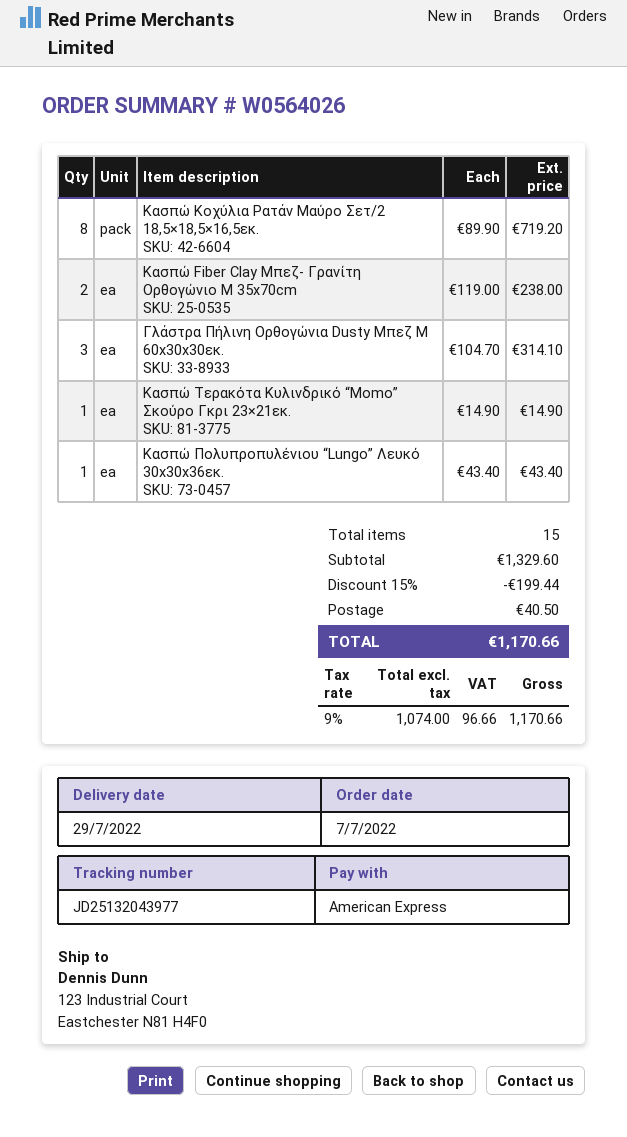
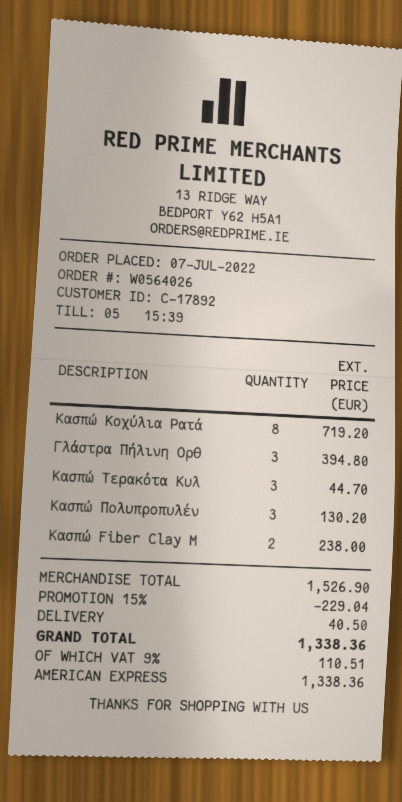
Γλάστρα Πήλινη Ορθογώνια Dusty Μπεζ M 60x30x30εκ.: 3 for 314.10 -> 3 for 394.80
Κασπώ Τερακότα Κυλινδρικό “Momo” Σκούρο Γκρι 23×21εκ.: 1 for 14.90 -> 3 for 44.70
Κασπώ Πολυπροπυλένιου “Lungo” Λευκό 30x30x36εκ.: 1 for 43.40 -> 3 for 130.20
subtotal: 1329.60 -> 1526.90
discount: 15% = 199.44 -> 15% = 229.04
tax: 9% = 96.66 -> 9% = 110.51
total: 1170.66 -> 1338.36

